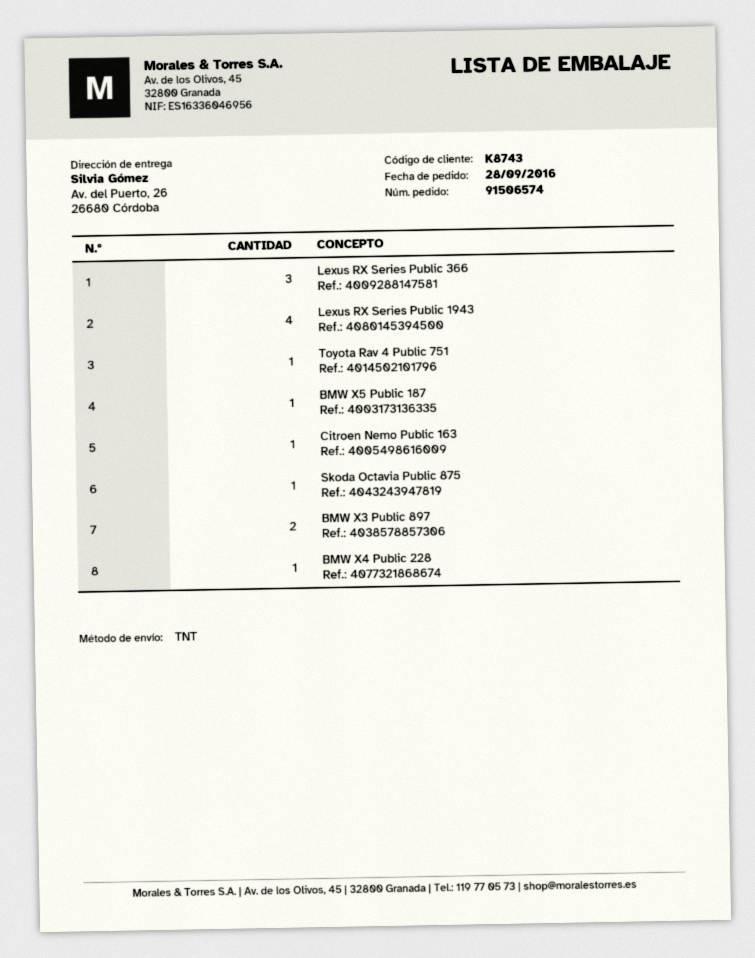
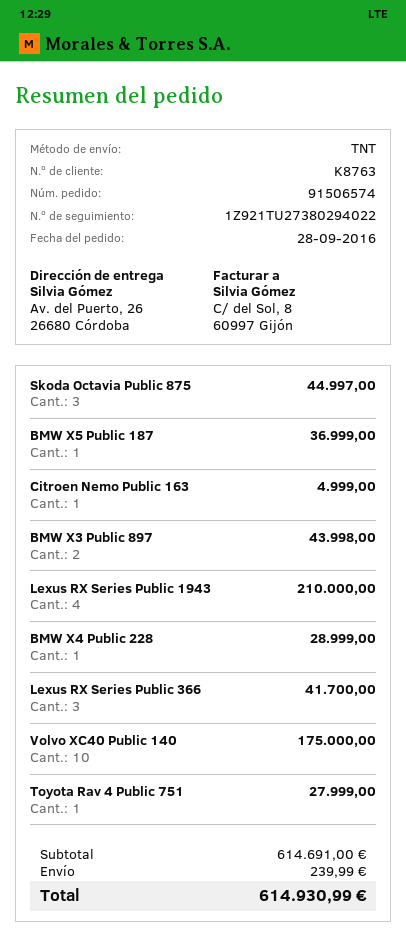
customer number: K8743 -> K8763
Skoda Octavia Public 875: 1 -> 3
Volvo XC40 Public 140: none -> 10

